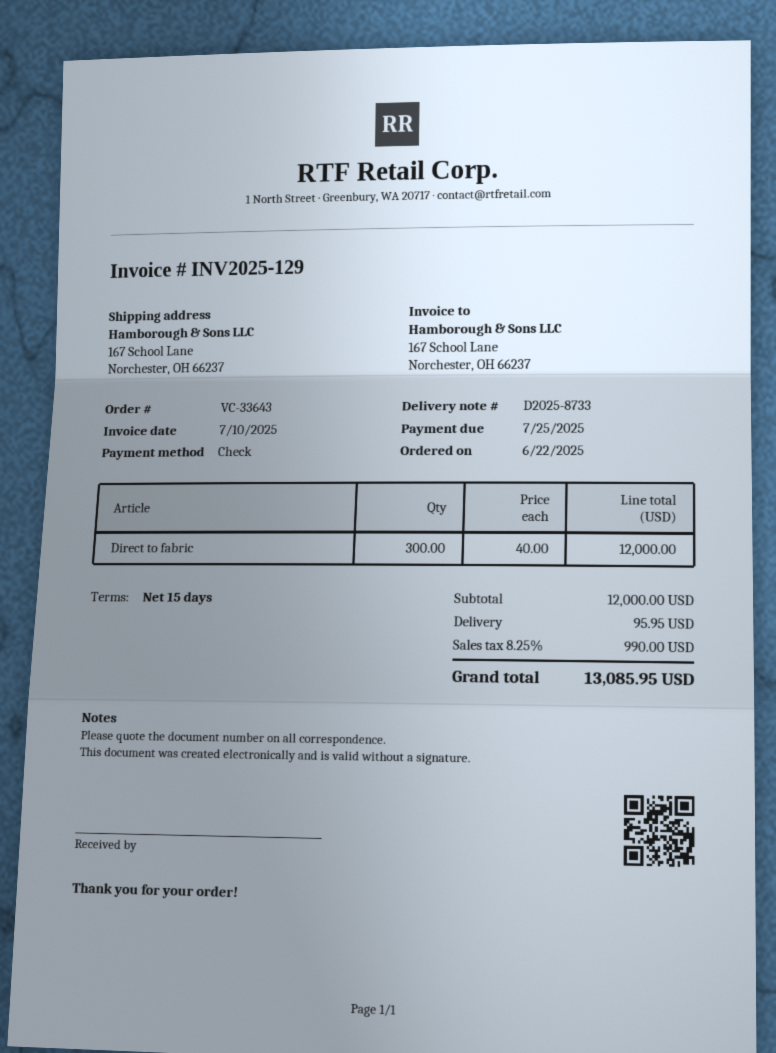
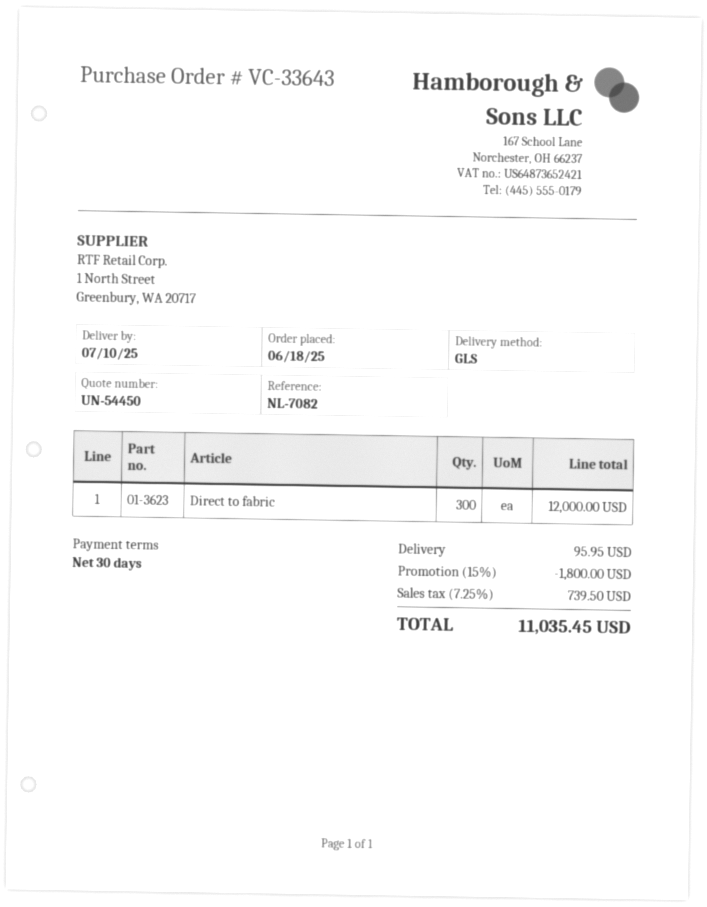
order date: 2025-06-22 -> 2025-06-18
payment terms: 15 days -> 30 days
discount: none -> 15% = 1800.00
tax: 8.25% = 990.00 -> 7.25% = 739.50
total: 13085.95 -> 11035.45

